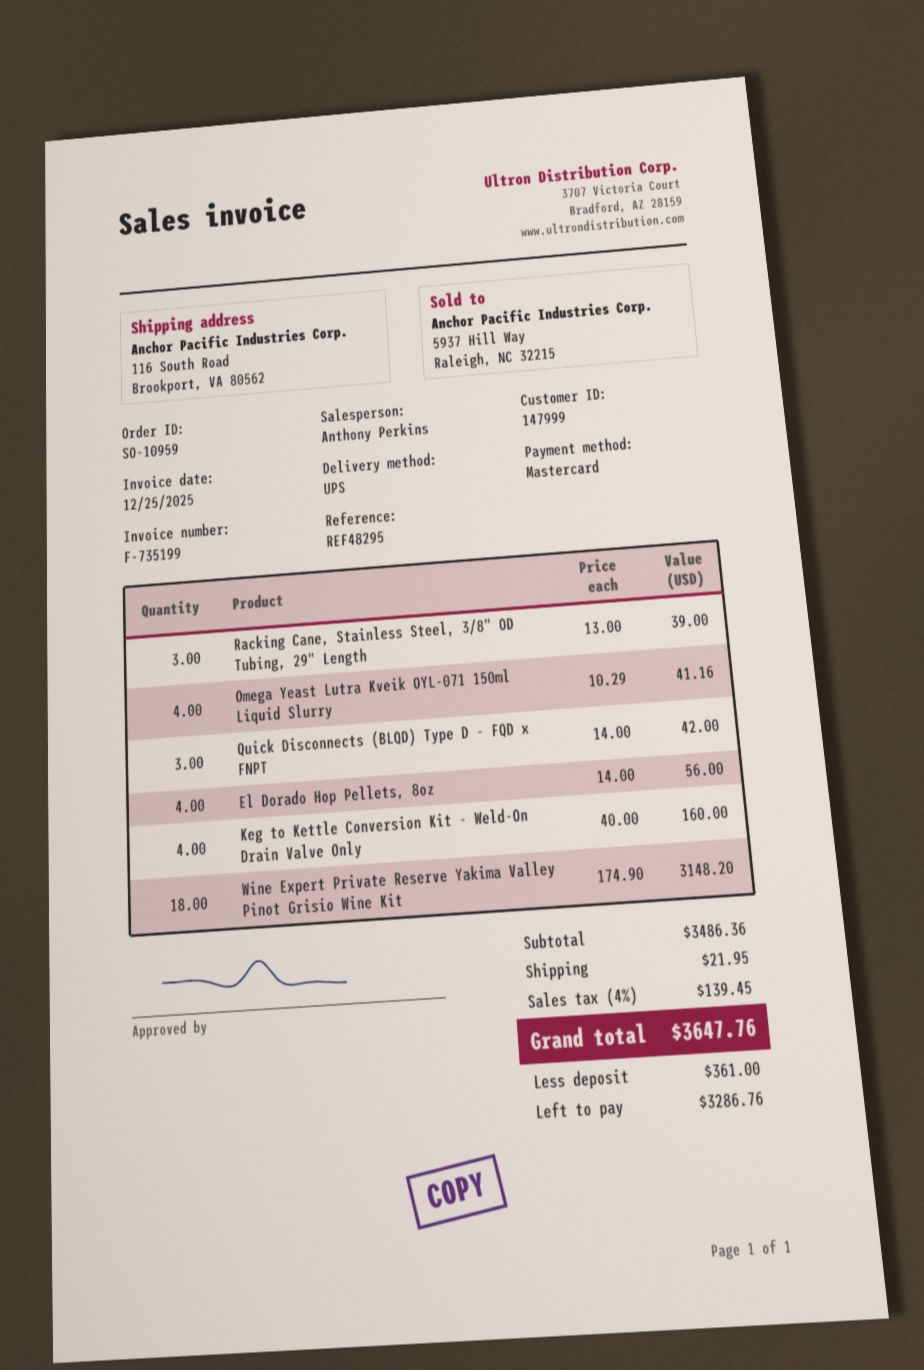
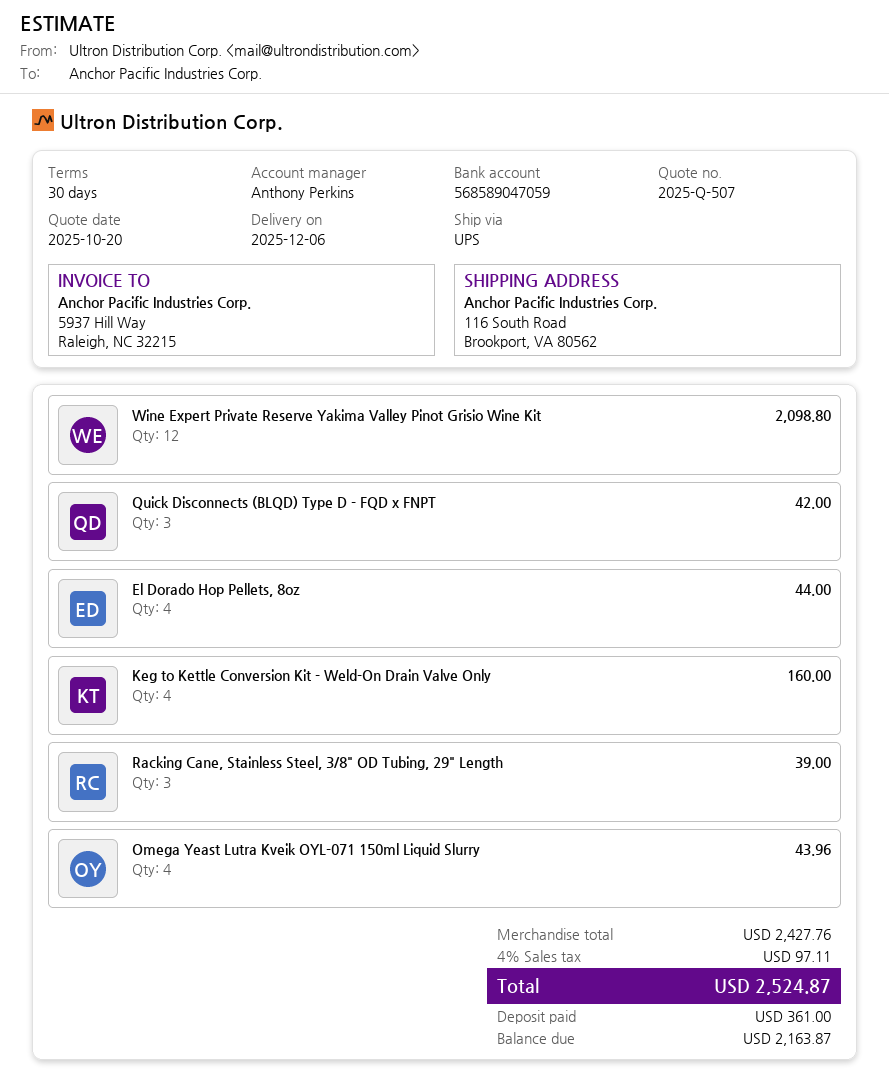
Omega Yeast Lutra Kveik OYL-071 150ml Liquid Slurry: 4 for 41.16 -> 4 for 43.96
El Dorado Hop Pellets, 8oz: 4 for 56.00 -> 4 for 44.00
Wine Expert Private Reserve Yakima Valley Pinot Grisio Wine Kit: 18 for 3148.20 -> 12 for 2098.80
subtotal: 3486.36 -> 2427.76
shipping: 21.95 -> none
tax: 4% = 139.45 -> 4% = 97.11
total: 3647.76 -> 2524.87
balance: 3286.76 -> 2163.87

